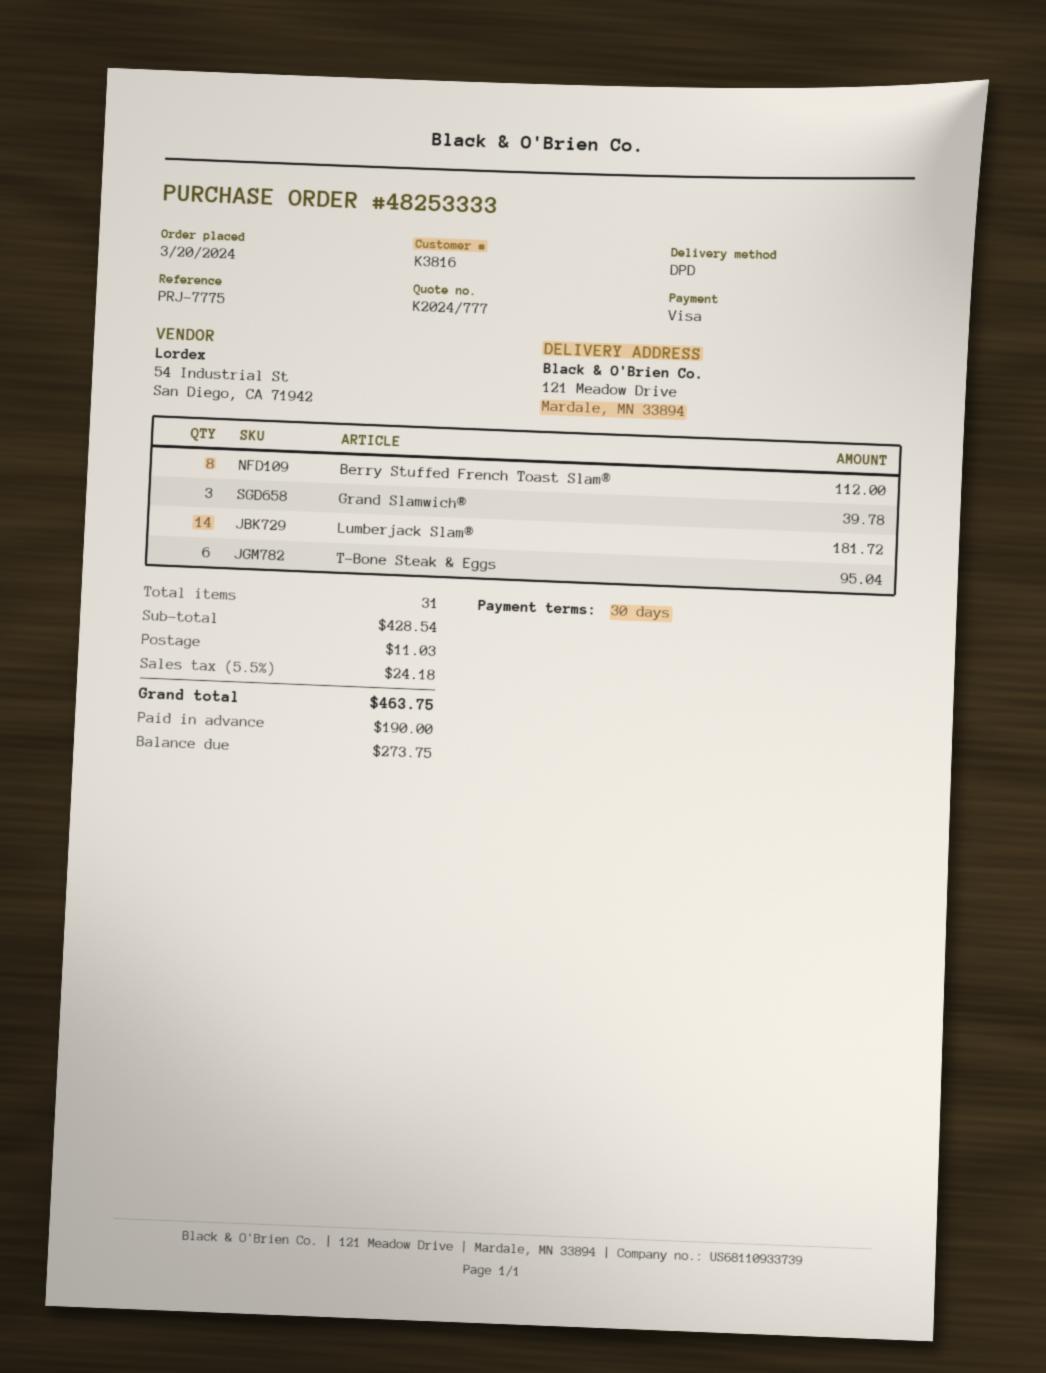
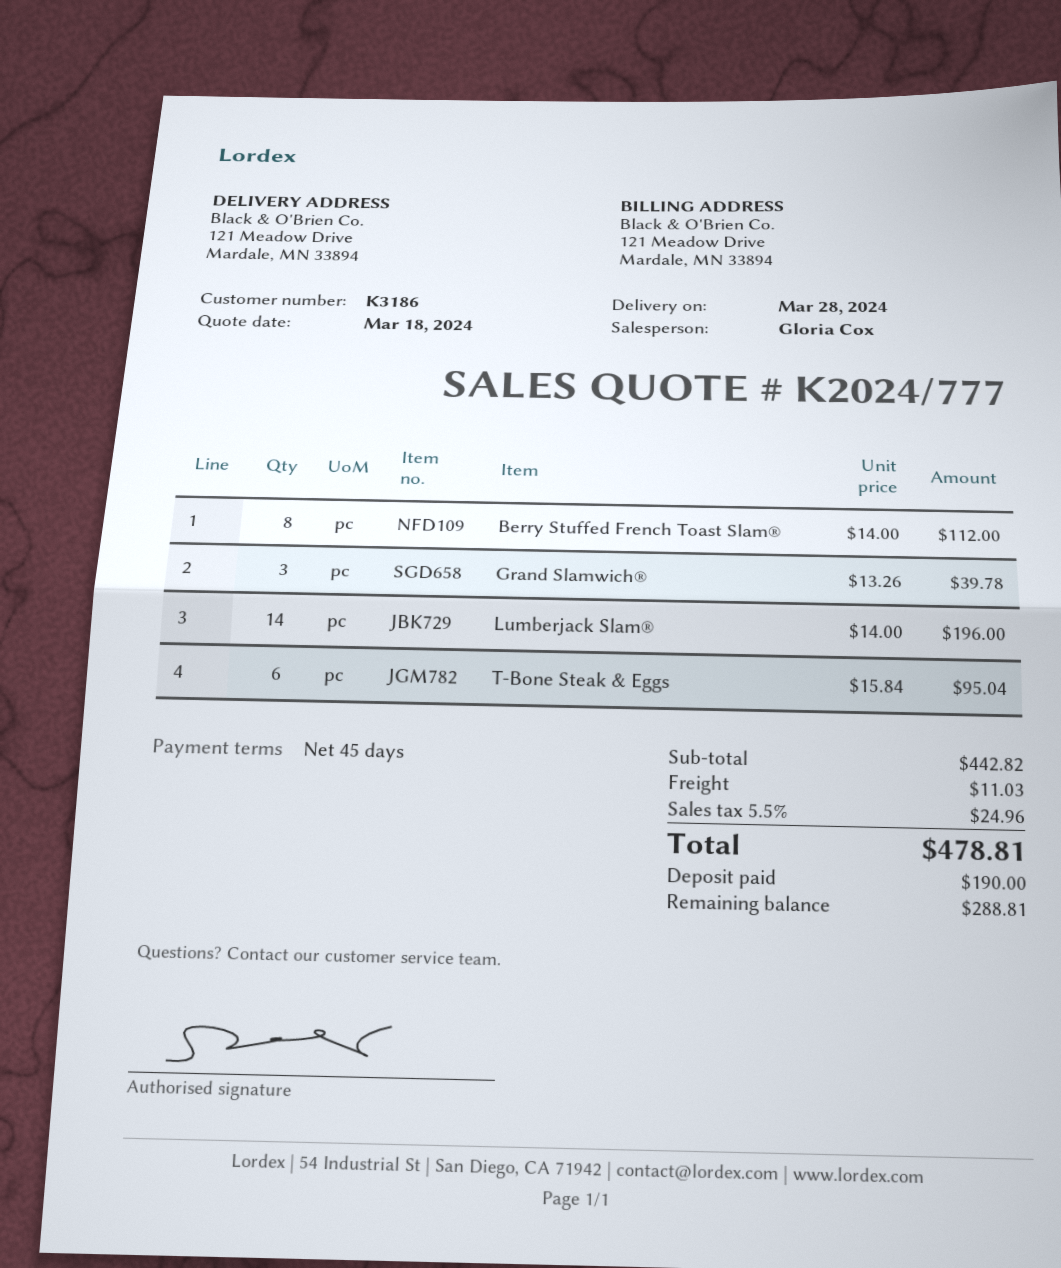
payment terms: 30 days -> 45 days
customer number: K3816 -> K3186
Lumberjack Slam®: 14 for 181.72 -> 14 for 196.00
subtotal: 428.54 -> 442.82
tax: 5.5% = 24.18 -> 5.5% = 24.96
total: 463.75 -> 478.81
balance: 273.75 -> 288.81

